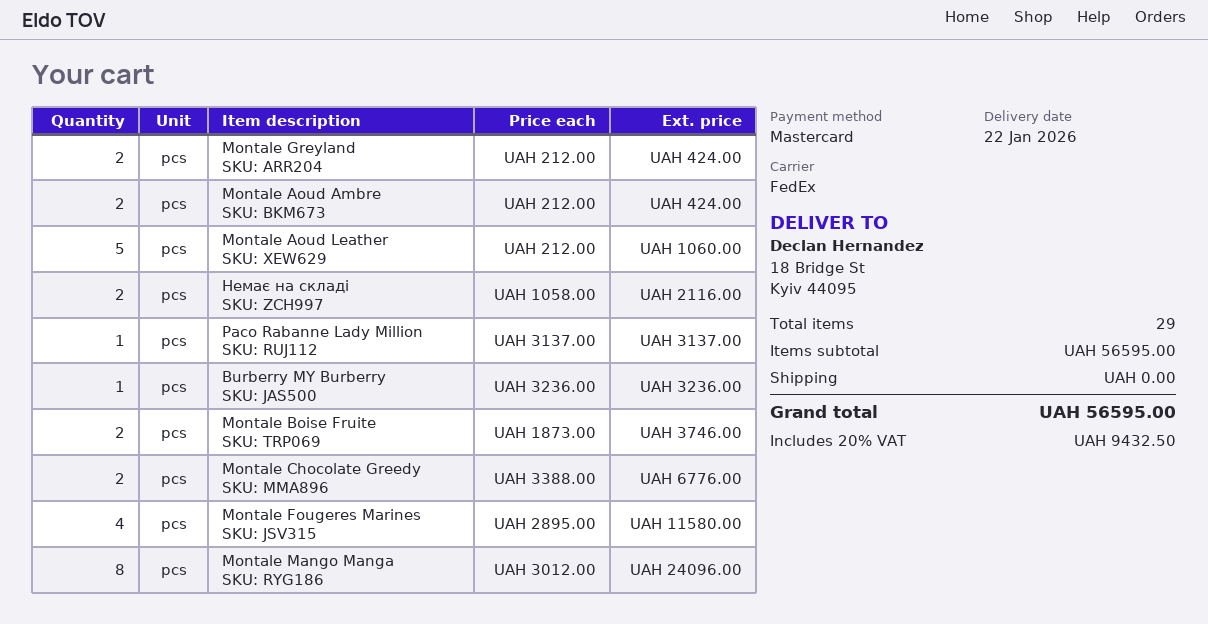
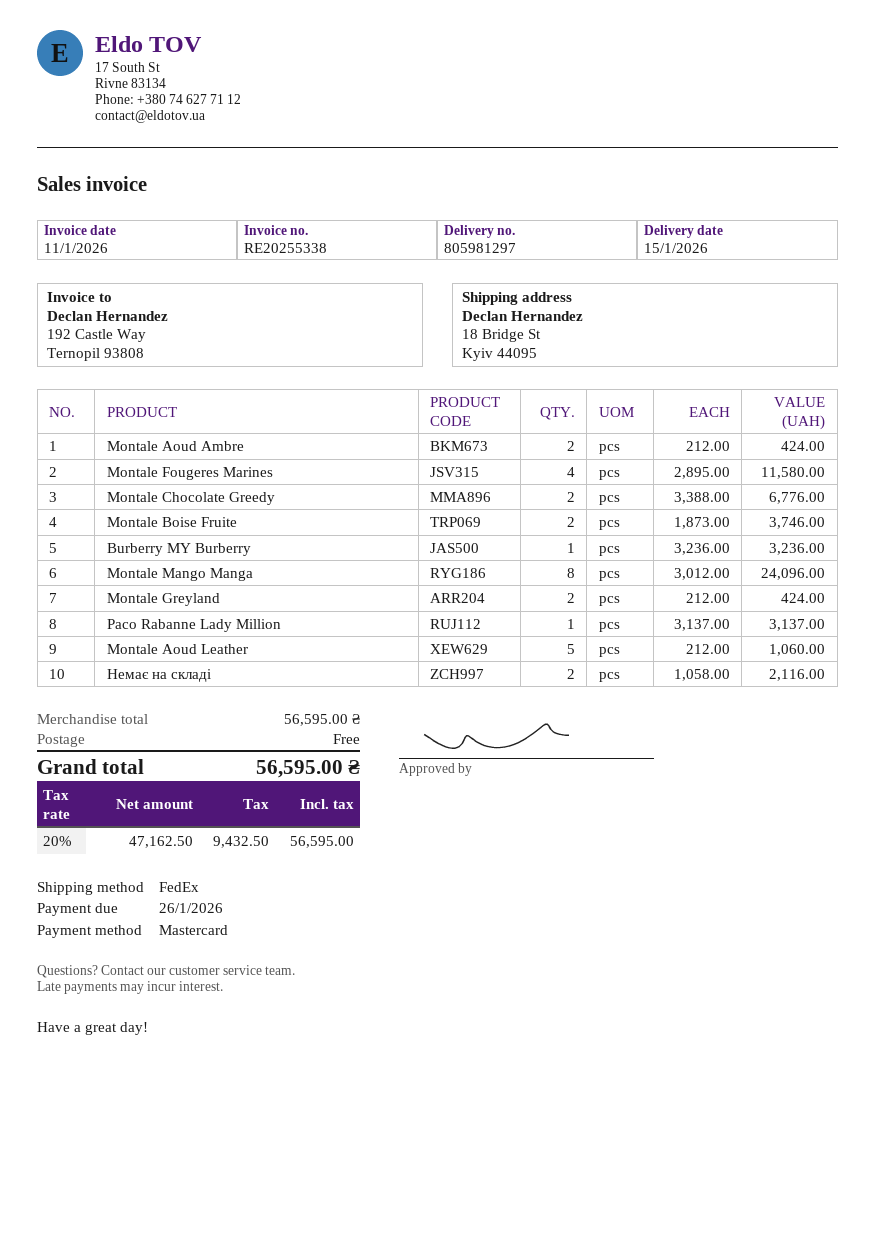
delivery date: 2026-01-22 -> 2026-01-15

